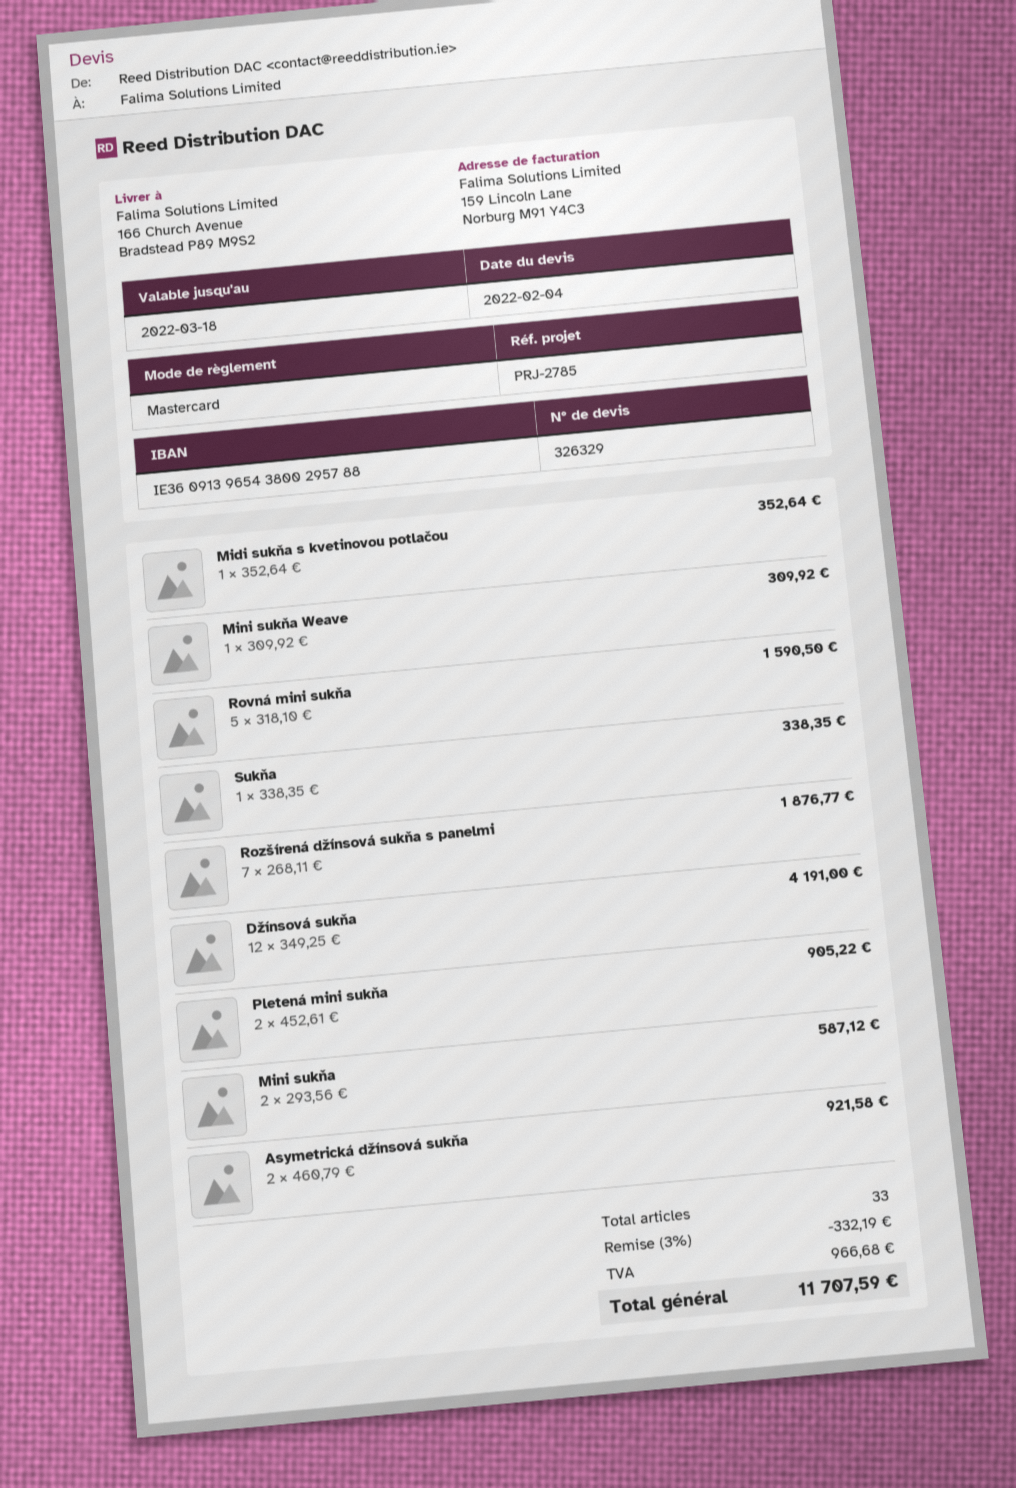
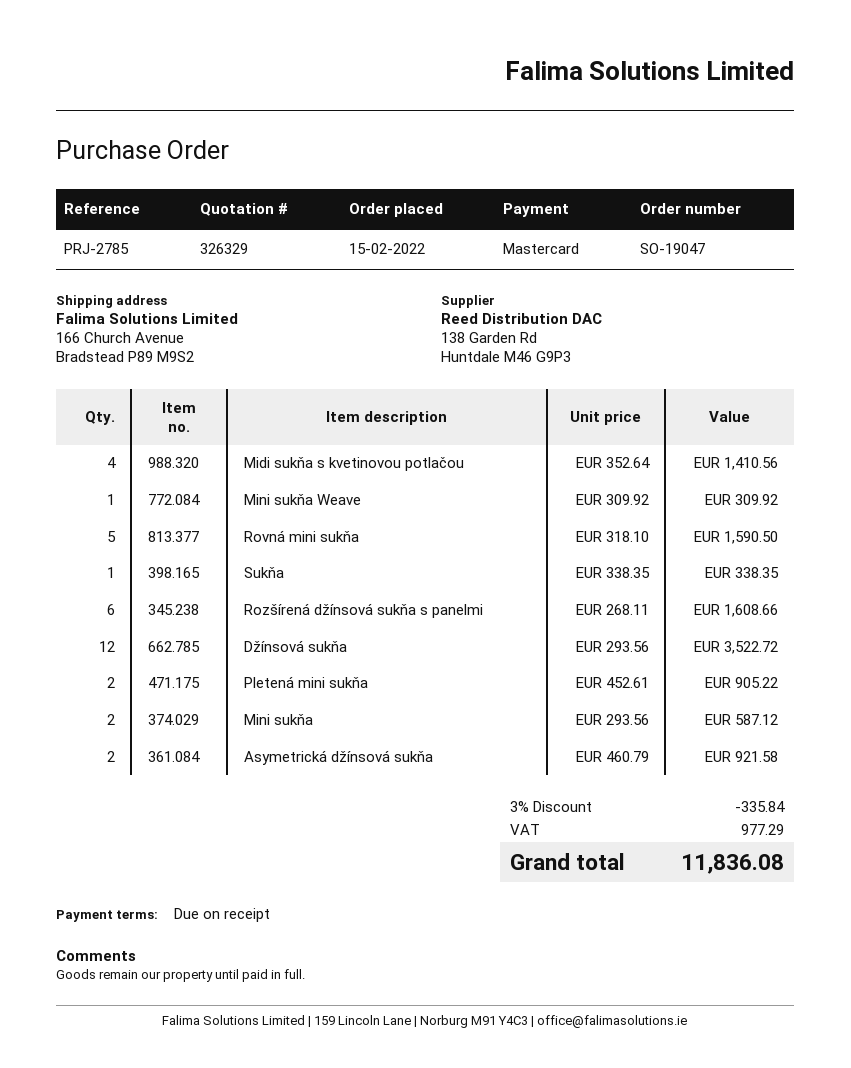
Midi sukňa s kvetinovou potlačou: 1 x 352.64 = 352.64 -> 4 x 352.64 = 1410.56
Rozšírená džínsová sukňa s panelmi: 7 x 268.11 = 1876.77 -> 6 x 268.11 = 1608.66
Džínsová sukňa: 12 x 349.25 = 4191.00 -> 12 x 293.56 = 3522.72
discount: 3% = 332.19 -> 3% = 335.84
tax: 966.68 -> 977.29
total: 11707.59 -> 11836.08

